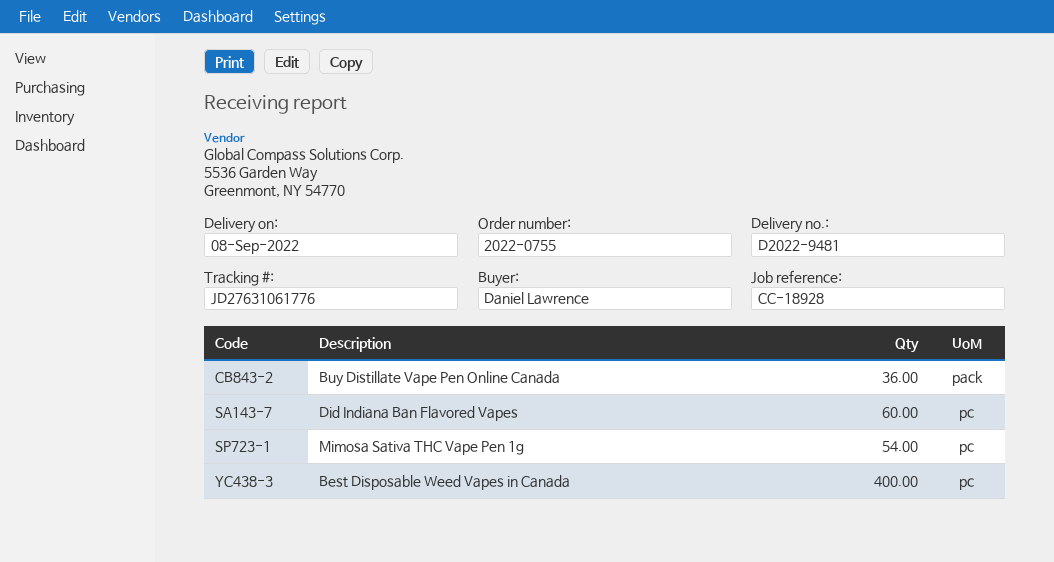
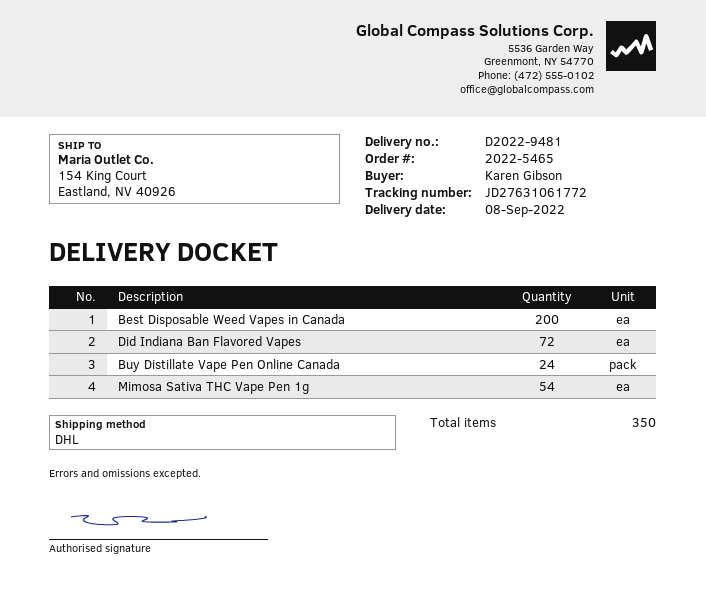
order number: 2022-0755 -> 2022-5465
ordered by: Daniel Lawrence -> Karen Gibson
tracking number: JD27631061776 -> JD27631061772
Buy Distillate Vape Pen Online Canada: 36 -> 24
Did Indiana Ban Flavored Vapes: 60 -> 72
Best Disposable Weed Vapes in Canada: 400 -> 200

